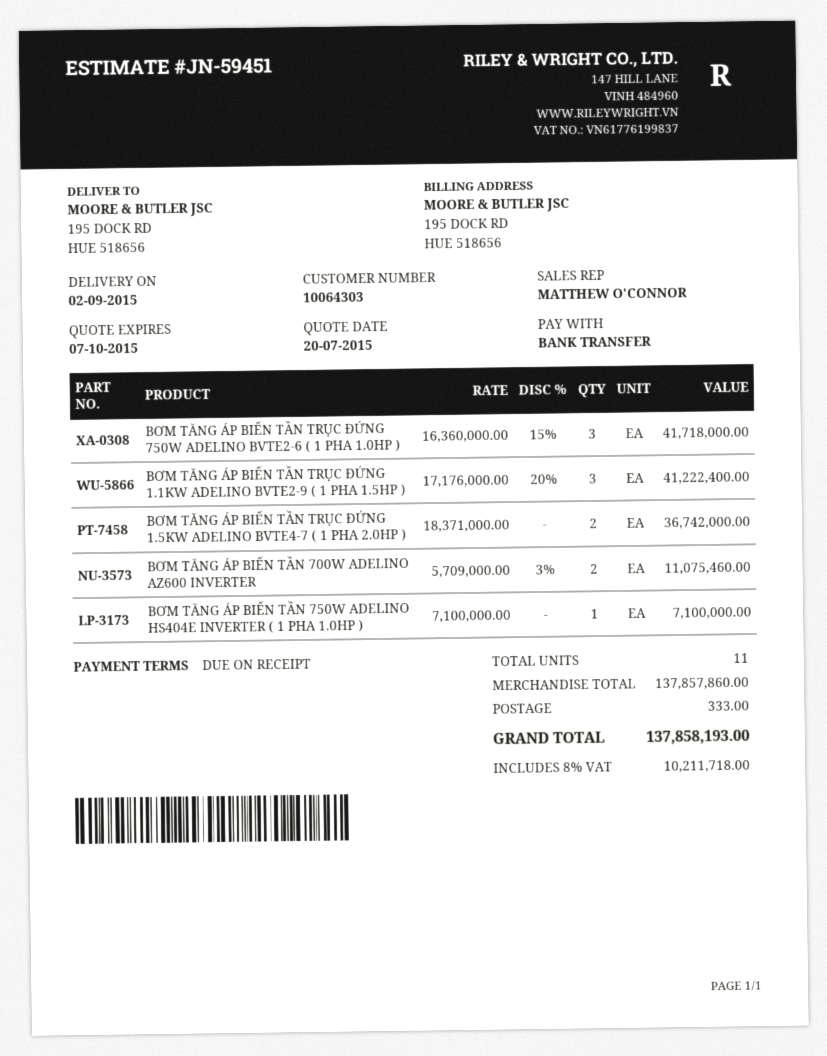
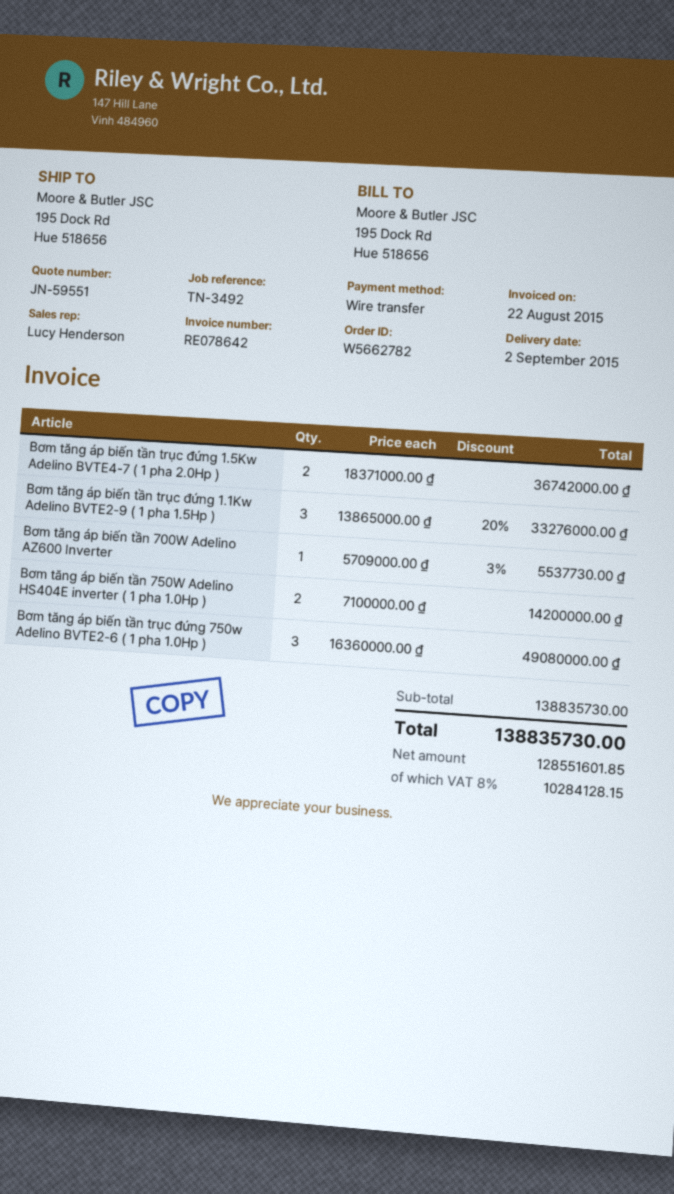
quote number: JN-59451 -> JN-59551
sales rep: MATTHEW O'CONNOR -> Lucy Henderson
BƠM TĂNG ÁP BIẾN TẦN TRỤC ĐỨNG 750W ADELINO BVTE2-6 ( 1 PHA 1.0HP ): 3 x 16360000.00 - 15% = 41718000.00 -> 3 x 16360000.00 = 49080000.00
BƠM TĂNG ÁP BIẾN TẦN TRỤC ĐỨNG 1.1KW ADELINO BVTE2-9 ( 1 PHA 1.5HP ): 3 x 17176000.00 - 20% = 41222400.00 -> 3 x 13865000.00 - 20% = 33276000.00
BƠM TĂNG ÁP BIẾN TẦN 700W ADELINO AZ600 INVERTER: 2 x 5709000.00 - 3% = 11075460.00 -> 1 x 5709000.00 - 3% = 5537730.00
BƠM TĂNG ÁP BIẾN TẦN 750W ADELINO HS404E INVERTER ( 1 PHA 1.0HP ): 1 x 7100000.00 = 7100000.00 -> 2 x 7100000.00 = 14200000.00
subtotal: 137857860.00 -> 138835730.00
shipping: 333.00 -> none
tax: 8% = 10211718.00 -> 8% = 10284128.15
total: 137858193.00 -> 138835730.00

